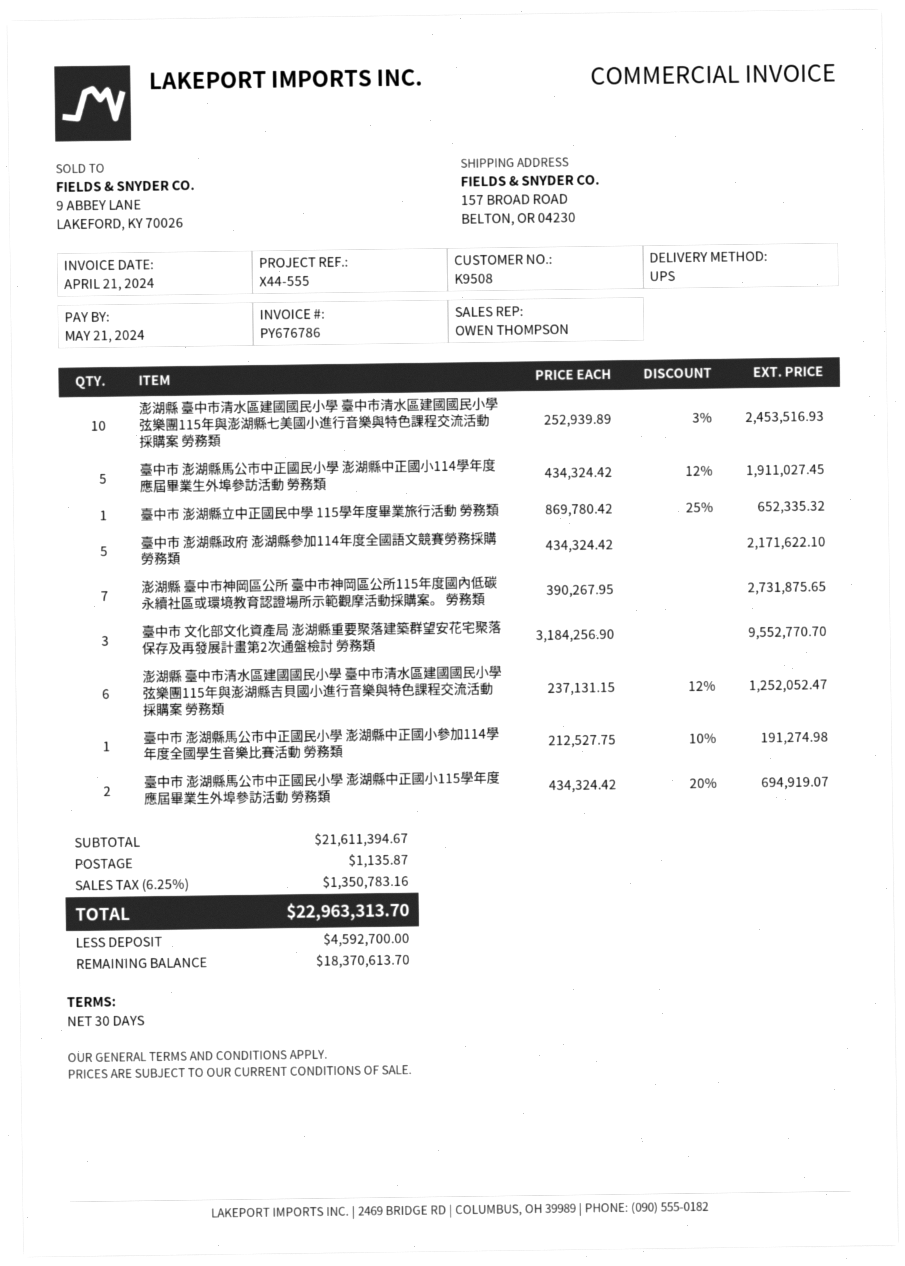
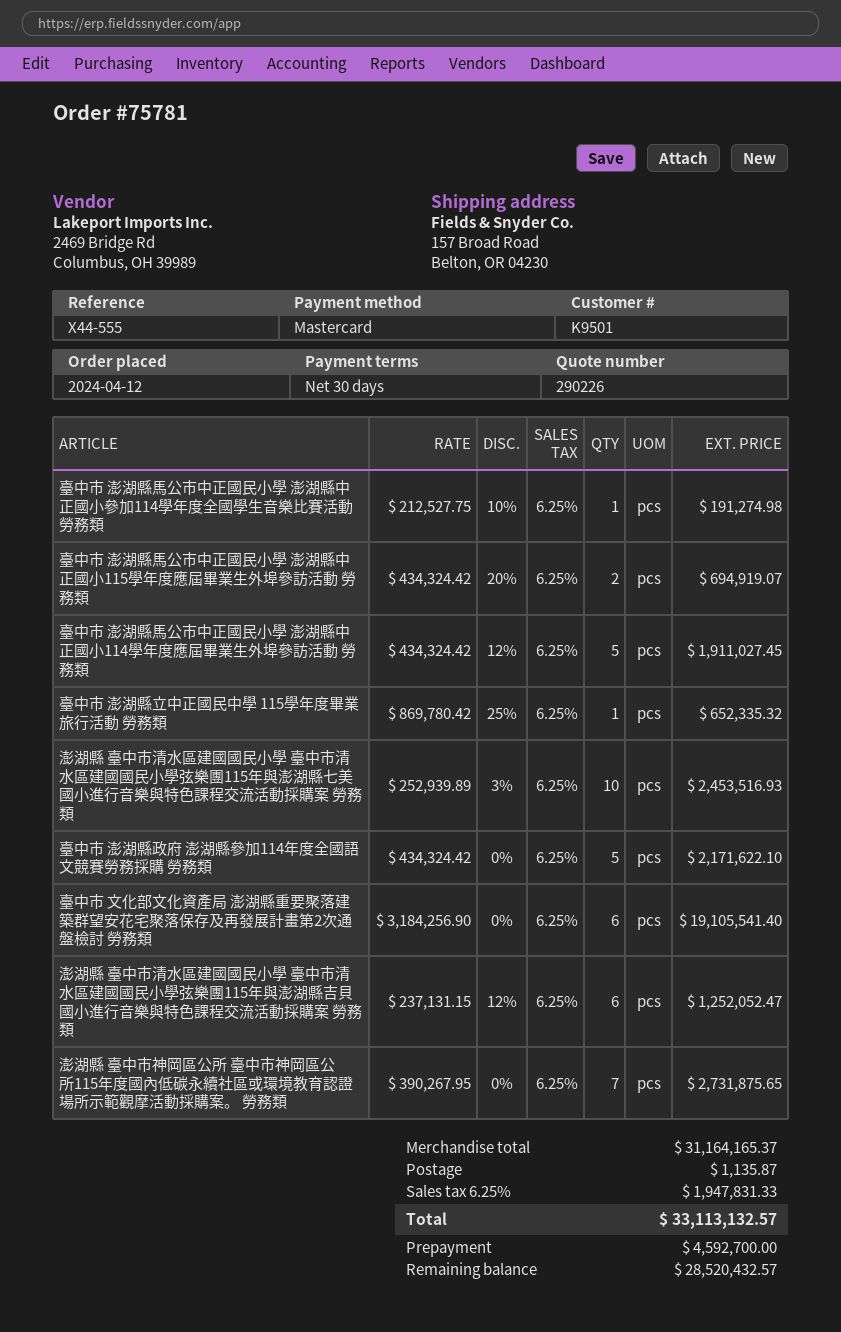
customer number: K9508 -> K9501
臺中市 文化部文化資產局 澎湖縣重要聚落建築群望安花宅聚落保存及再發展計畫第2次通盤檢討 勞務類: 3 x 3184256.90 = 9552770.70 -> 6 x 3184256.90 = 19105541.40
subtotal: 21611394.67 -> 31164165.37
tax: 6.25% = 1350783.16 -> 6.25% = 1947831.33
total: 22963313.70 -> 33113132.57
balance: 18370613.70 -> 28520432.57

